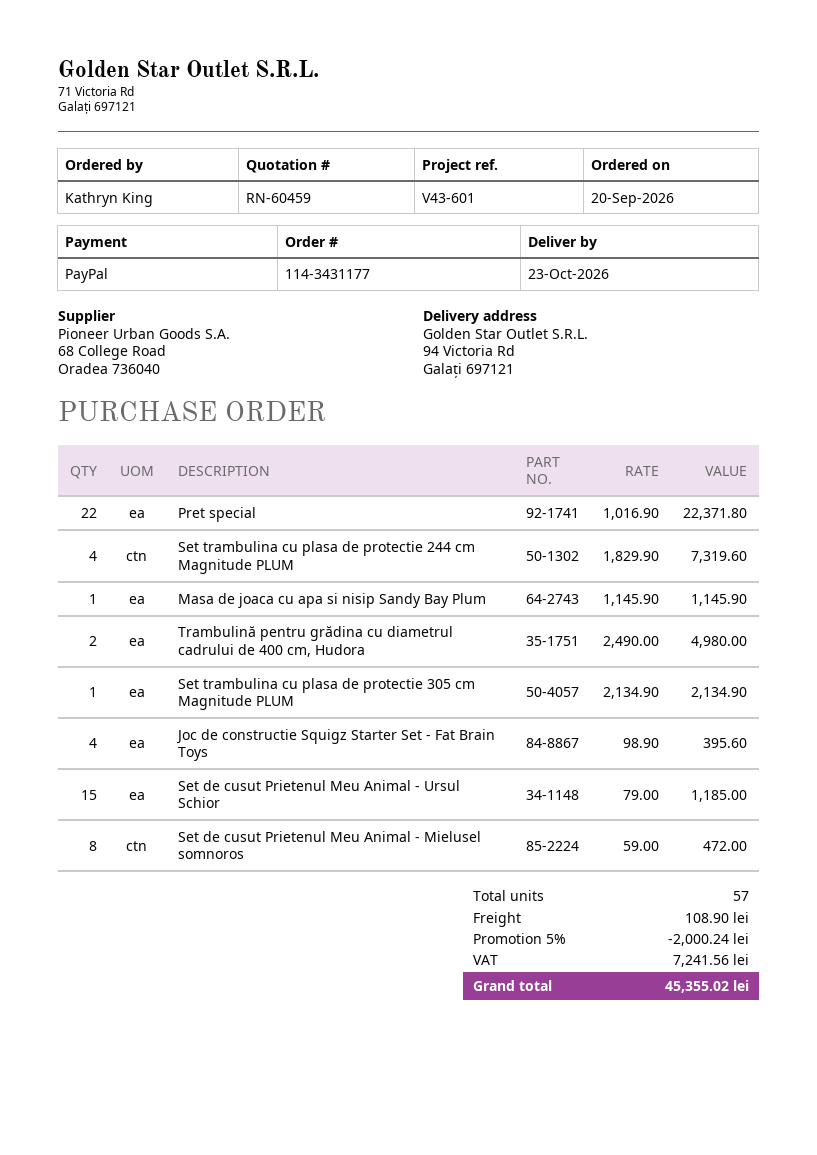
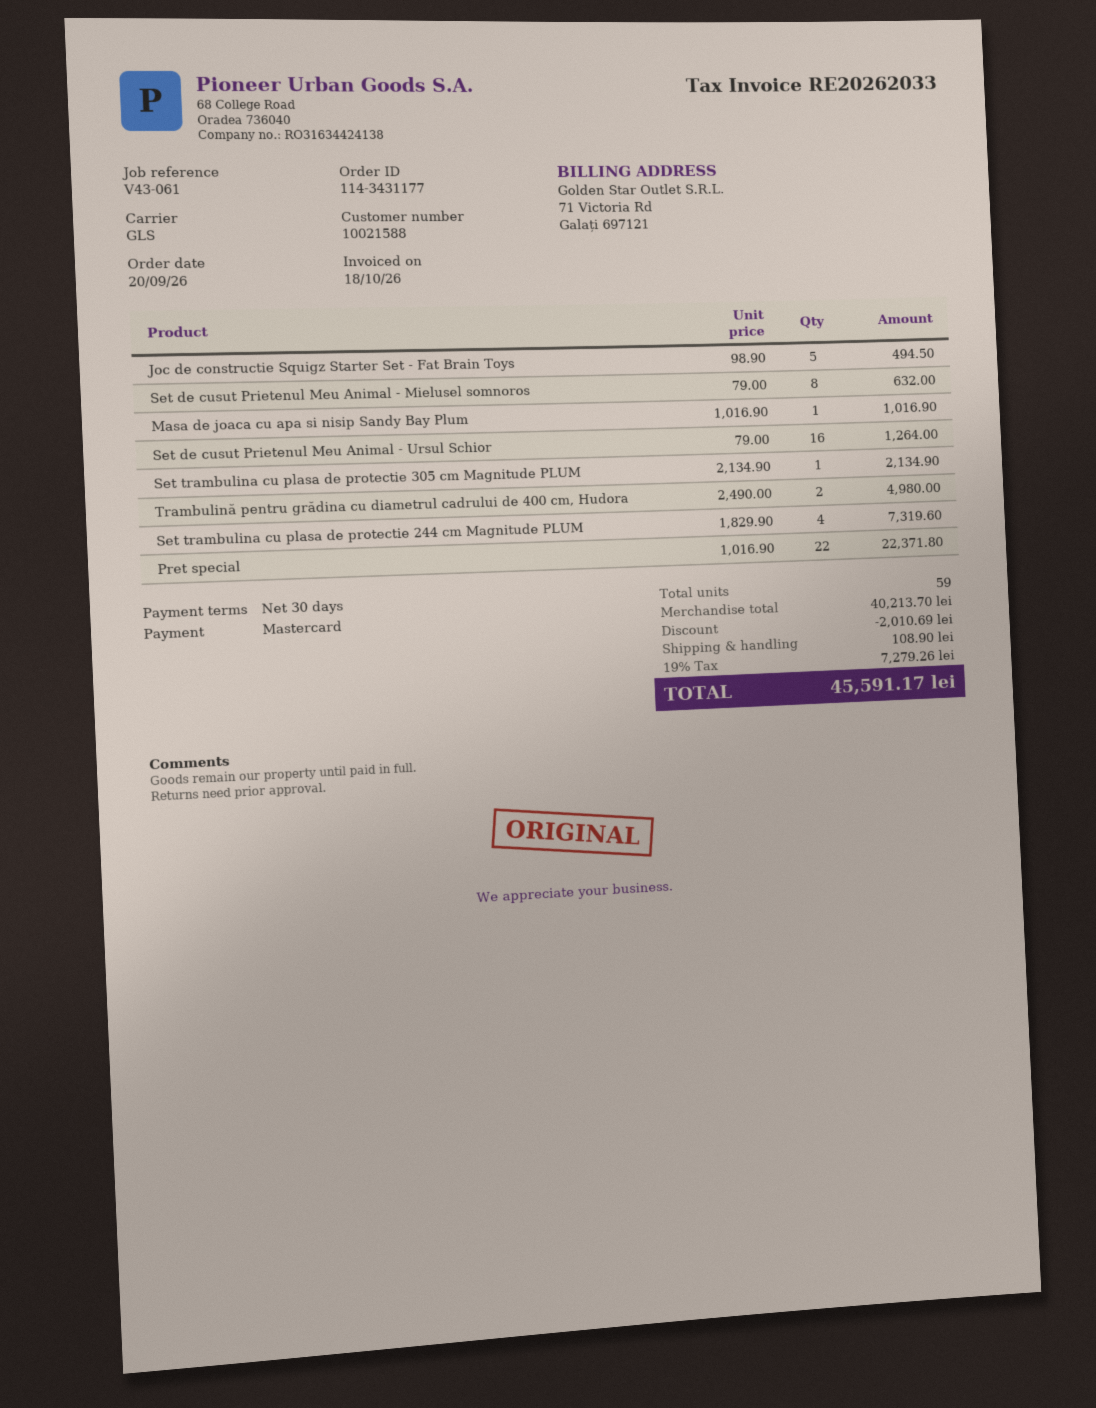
reference: V43-601 -> V43-061
payment method: PayPal -> Mastercard
Masa de joaca cu apa si nisip Sandy Bay Plum: 1 x 1145.90 = 1145.90 -> 1 x 1016.90 = 1016.90
Joc de constructie Squigz Starter Set - Fat Brain Toys: 4 x 98.90 = 395.60 -> 5 x 98.90 = 494.50
Set de cusut Prietenul Meu Animal - Ursul Schior: 15 x 79.00 = 1185.00 -> 16 x 79.00 = 1264.00
Set de cusut Prietenul Meu Animal - Mielusel somnoros: 8 x 59.00 = 472.00 -> 8 x 79.00 = 632.00
total quantity: 57 -> 59
discount: 2000.24 -> 2010.69
tax: 7241.56 -> 7279.26
total: 45355.02 -> 45591.17

